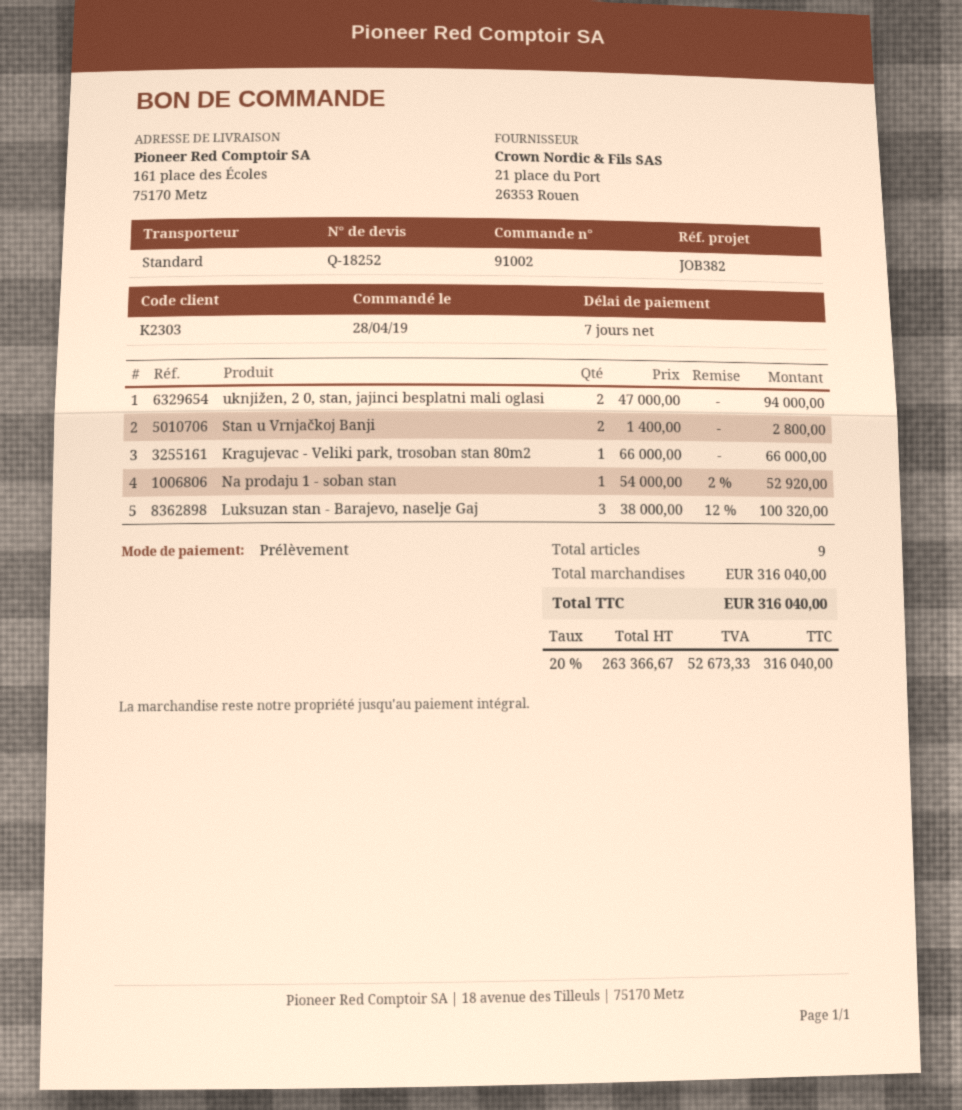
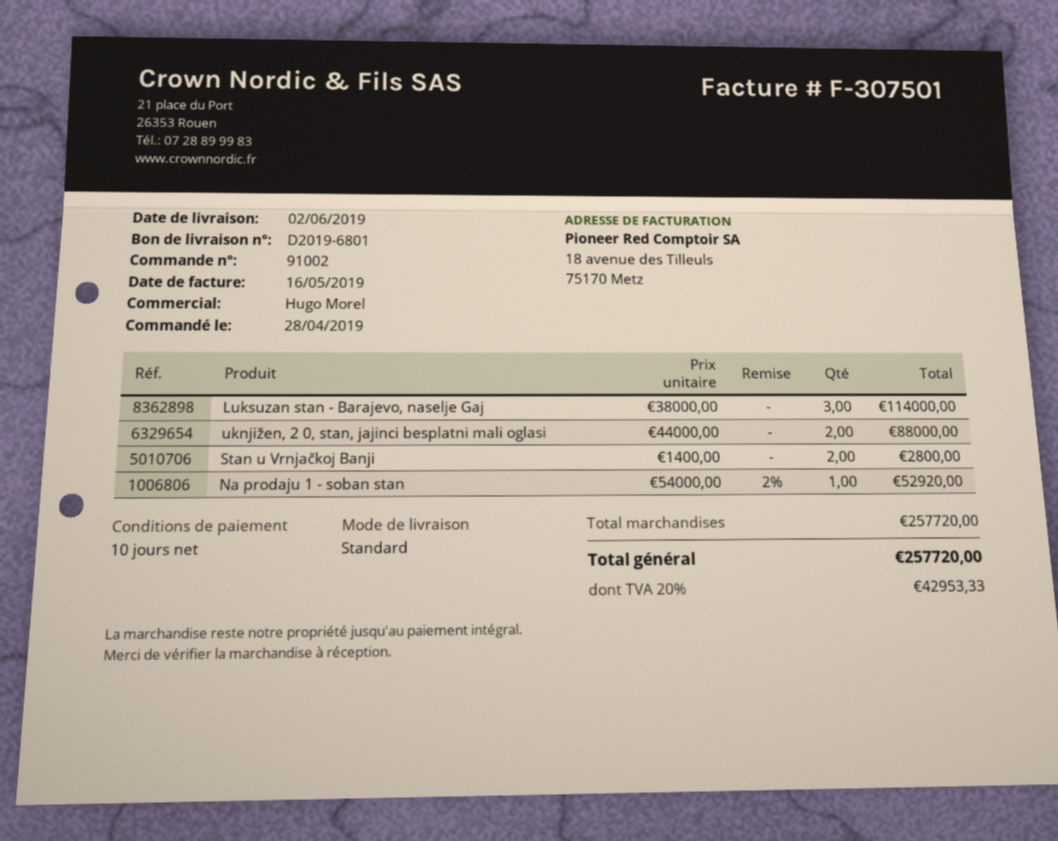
payment terms: 7 days -> 10 days
uknjižen, 2 0, stan, jajinci besplatni mali oglasi: 2 x 47000.00 = 94000.00 -> 2 x 44000.00 = 88000.00
Kragujevac - Veliki park, trosoban stan 80m2: 1 x 66000.00 = 66000.00 -> none
Luksuzan stan - Barajevo, naselje Gaj: 3 x 38000.00 - 12% = 100320.00 -> 3 x 38000.00 = 114000.00
subtotal: 316040.00 -> 257720.00
tax: 20% = 52673.33 -> 20% = 42953.33
total: 316040.00 -> 257720.00

